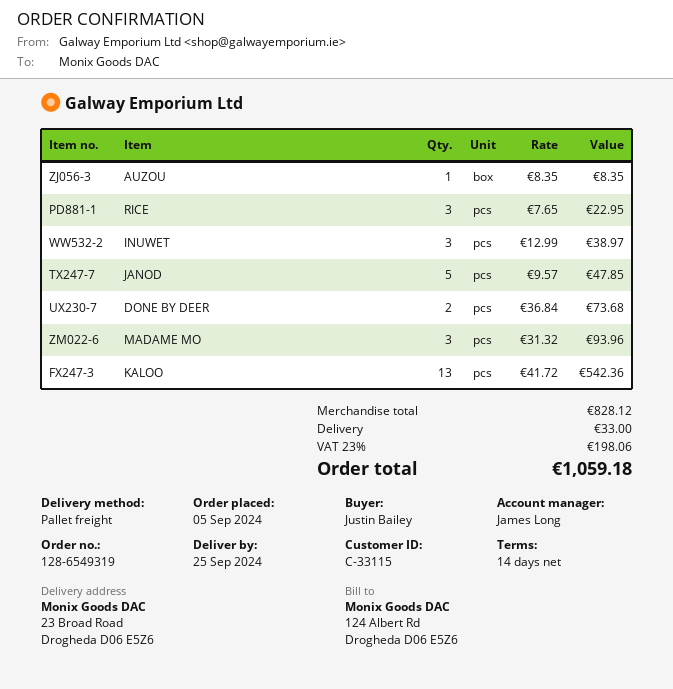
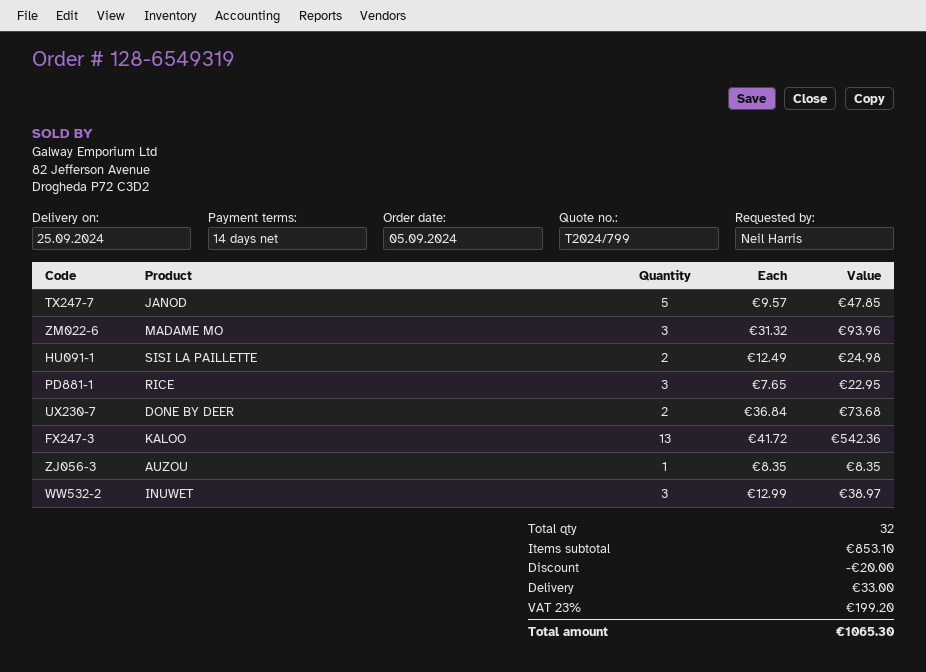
ordered by: Justin Bailey -> Neil Harris
SISI LA PAILLETTE: none -> 2 x 12.49 = 24.98
subtotal: 828.12 -> 853.10
discount: none -> 20.00
tax: 23% = 198.06 -> 23% = 199.20
total: 1059.18 -> 1065.30

